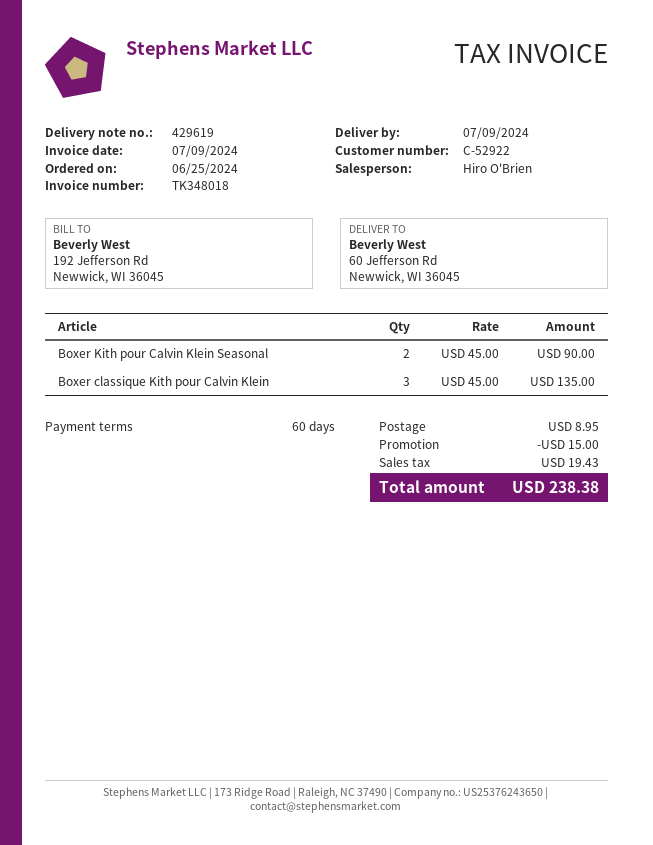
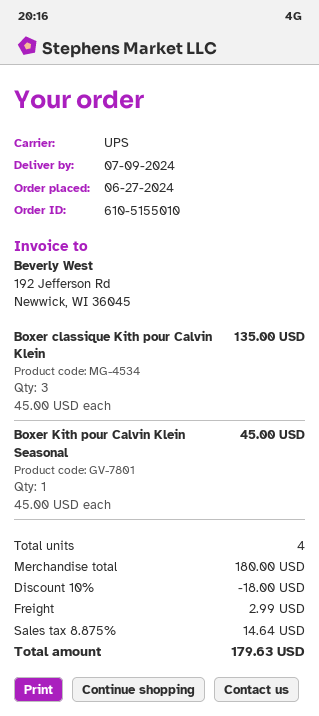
order date: 2024-06-25 -> 2024-06-27
Boxer Kith pour Calvin Klein Seasonal: 2 x 45.00 = 90.00 -> 1 x 45.00 = 45.00
discount: 15.00 -> 18.00
shipping: 8.95 -> 2.99
tax: 19.43 -> 14.64
total: 238.38 -> 179.63

